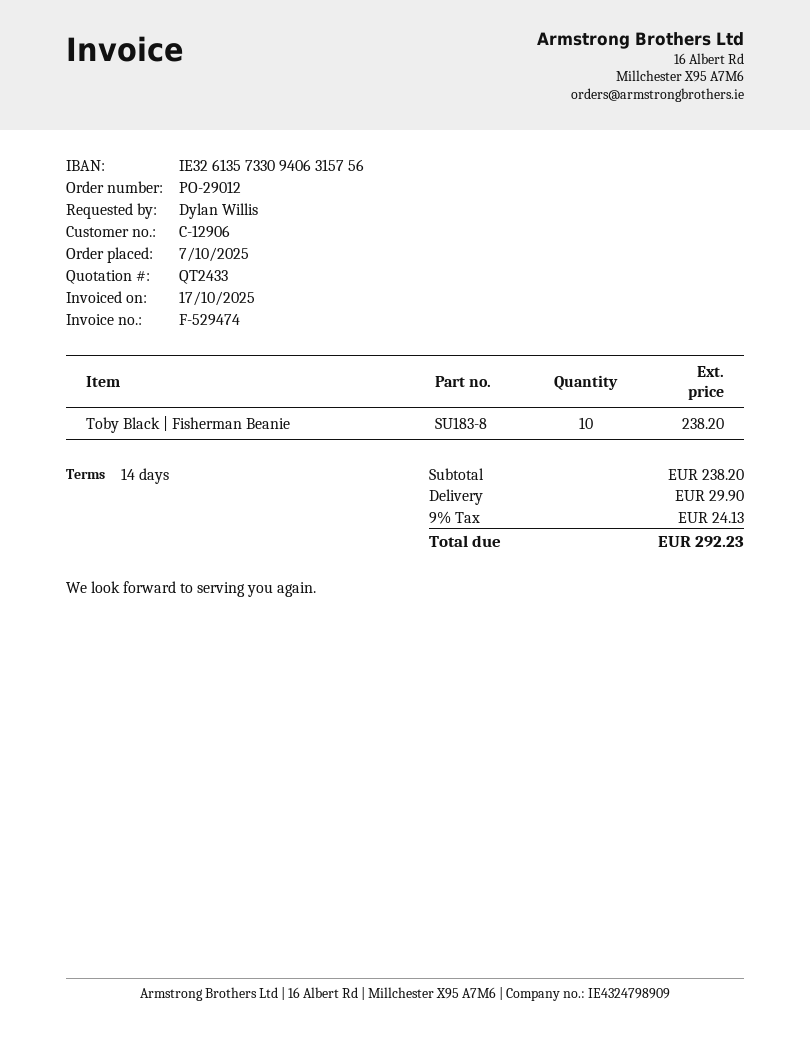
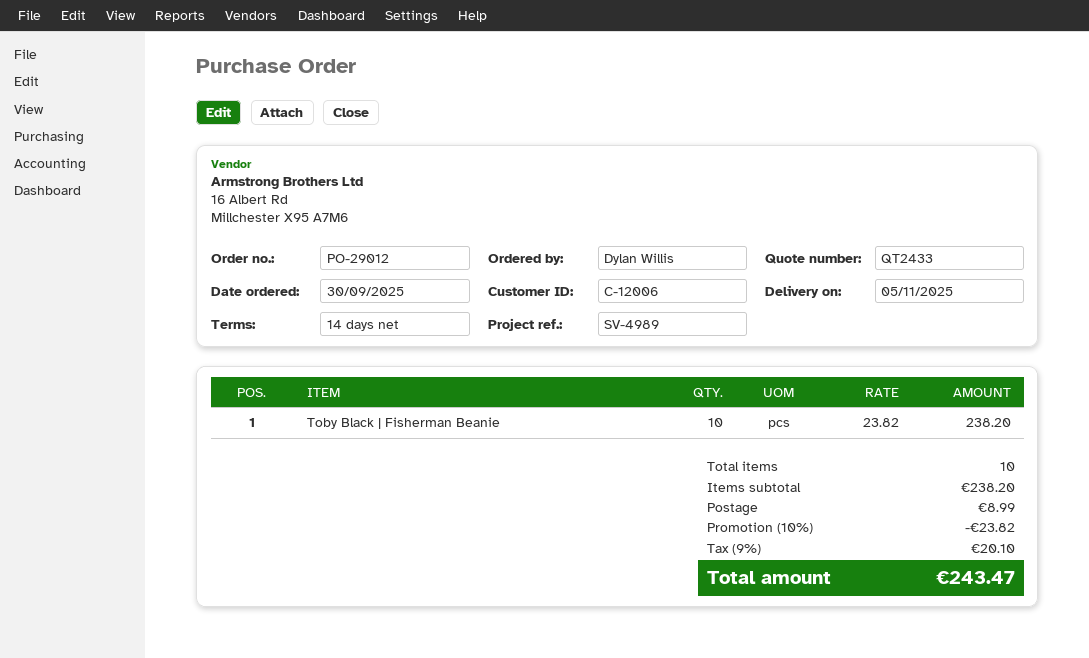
order date: 2025-10-07 -> 2025-09-30
customer number: C-12906 -> C-12006
discount: none -> 10% = 23.82
shipping: 29.90 -> 8.99
tax: 9% = 24.13 -> 9% = 20.10
total: 292.23 -> 243.47

